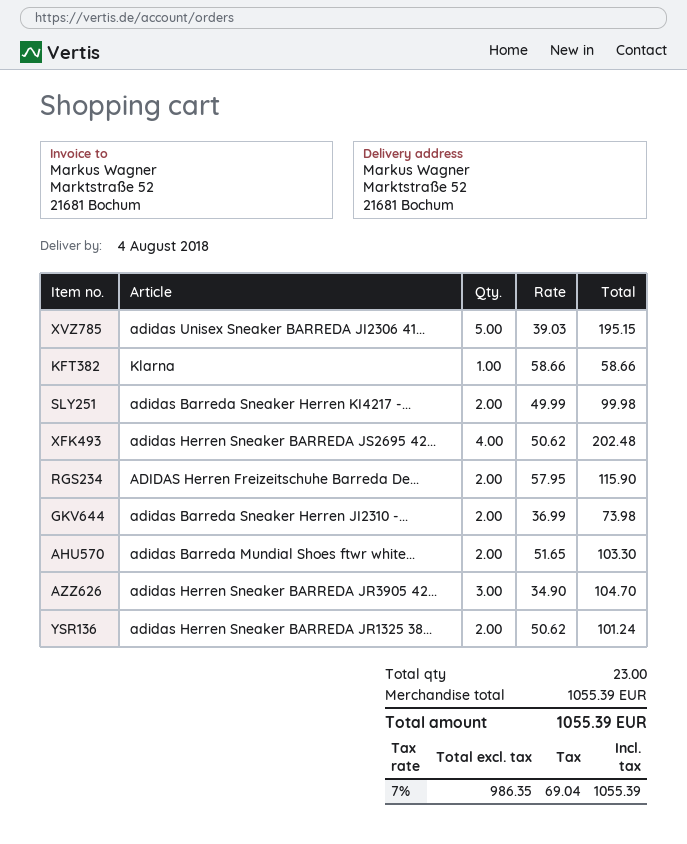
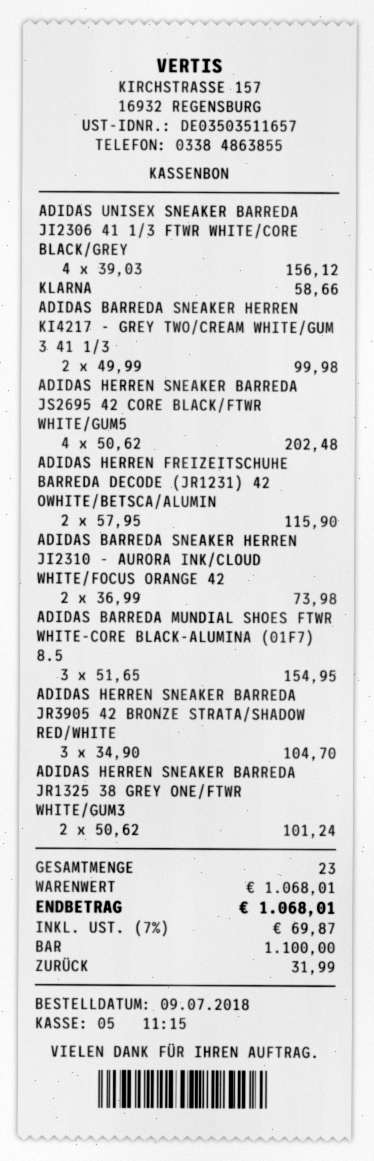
adidas Unisex Sneaker BARREDA JI2306 41...: 5 x 39.03 = 195.15 -> 4 x 39.03 = 156.12
adidas Barreda Mundial Shoes ftwr white...: 2 x 51.65 = 103.30 -> 3 x 51.65 = 154.95
subtotal: 1055.39 -> 1068.01
tax: 7% = 69.04 -> 7% = 69.87
total: 1055.39 -> 1068.01

